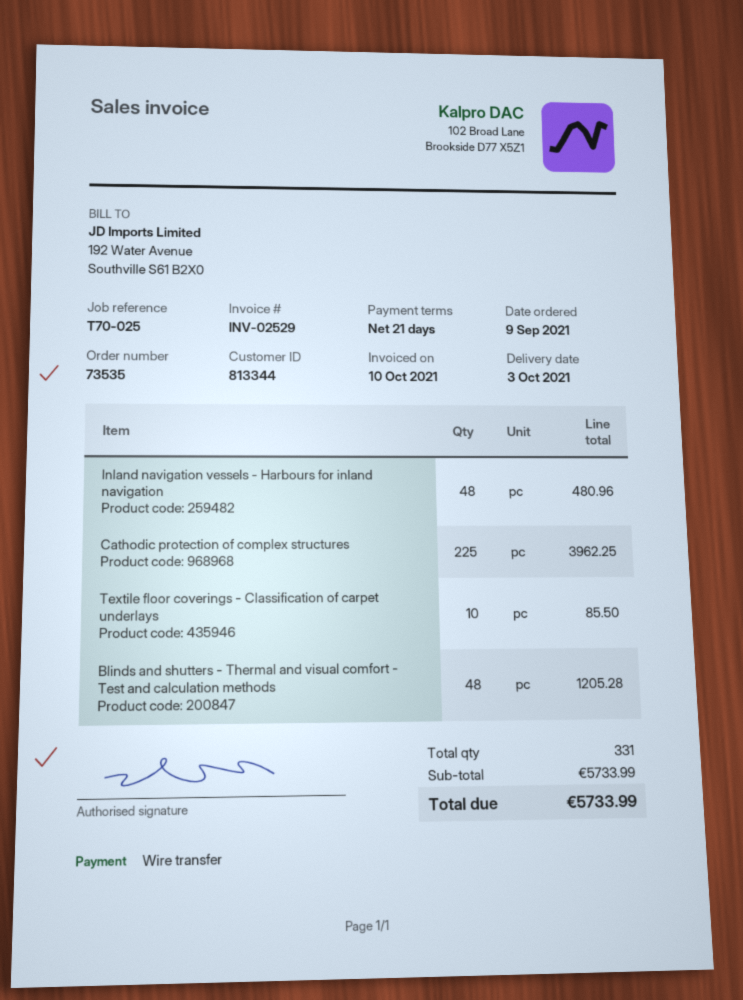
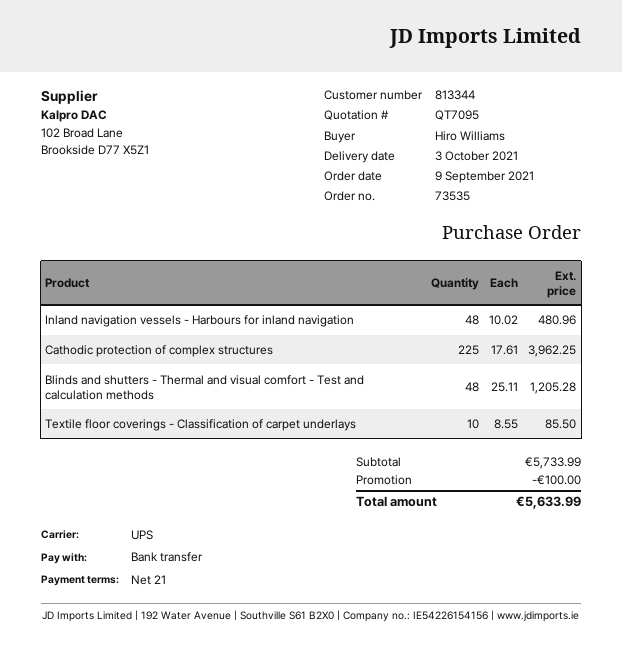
discount: none -> 100.00
total: 5733.99 -> 5633.99

